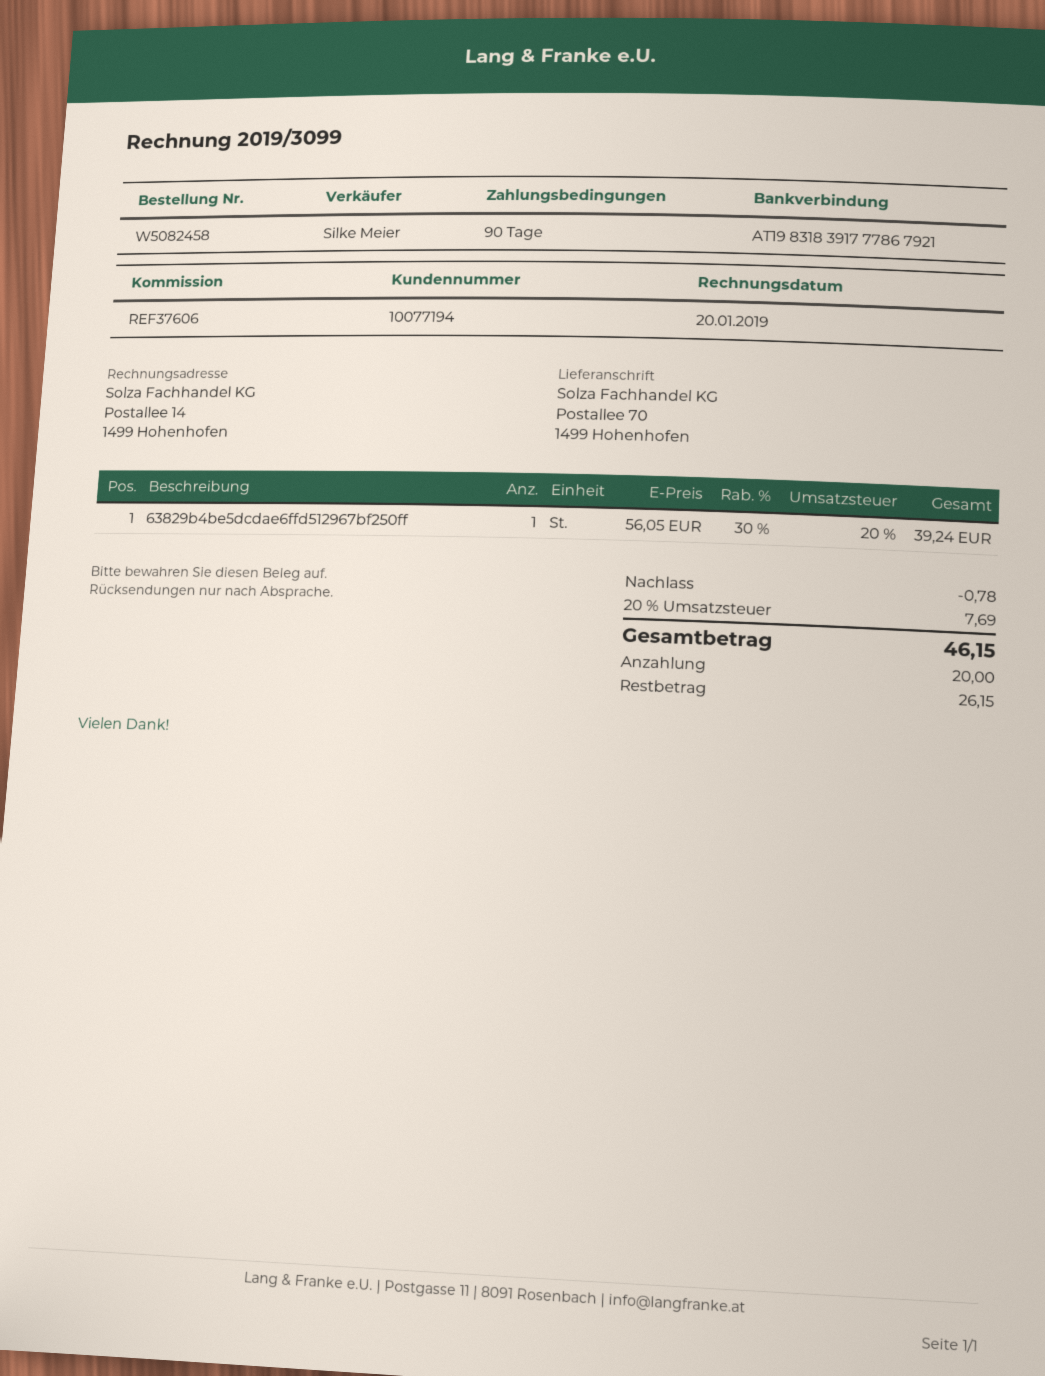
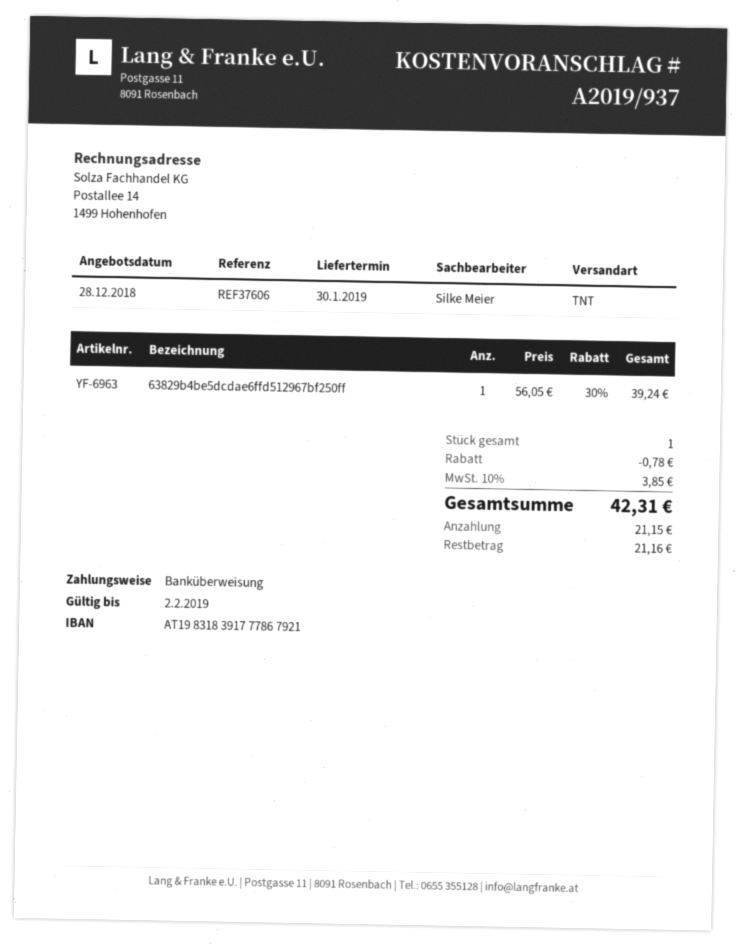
tax: 20% = 7.69 -> 10% = 3.85
total: 46.15 -> 42.31
deposit: 20.00 -> 21.15
balance: 26.15 -> 21.16

